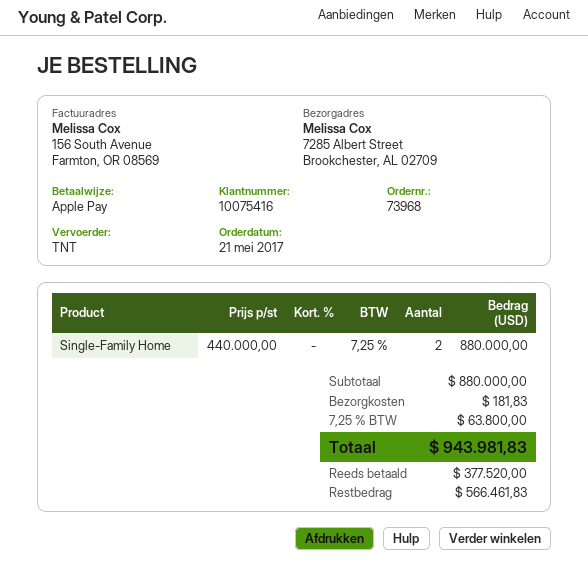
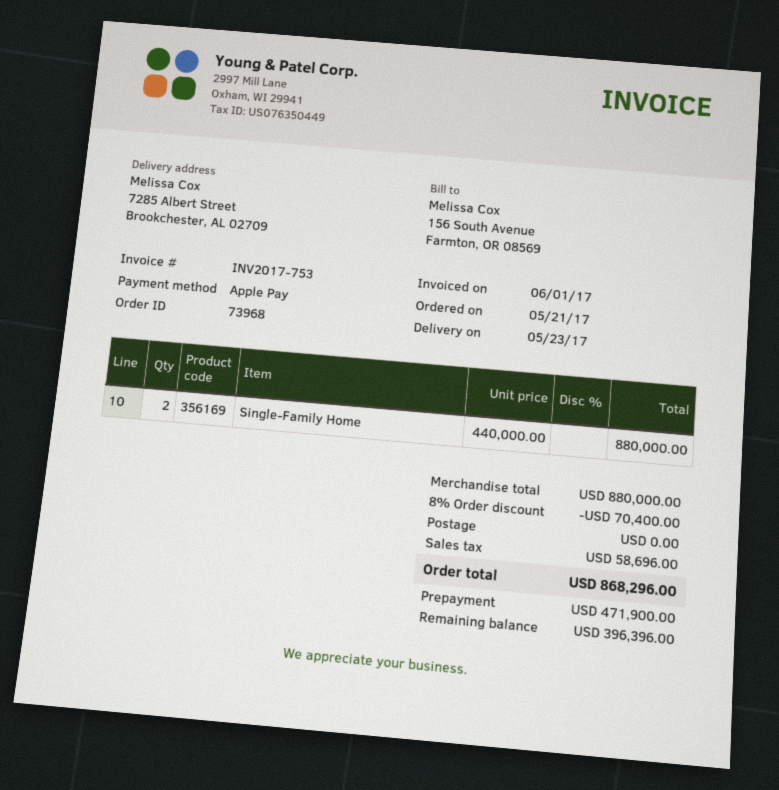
discount: none -> 8% = 70400.00
shipping: 181.83 -> 0.00
tax: 63800.00 -> 58696.00
total: 943981.83 -> 868296.00
deposit: 377520.00 -> 471900.00
balance: 566461.83 -> 396396.00

